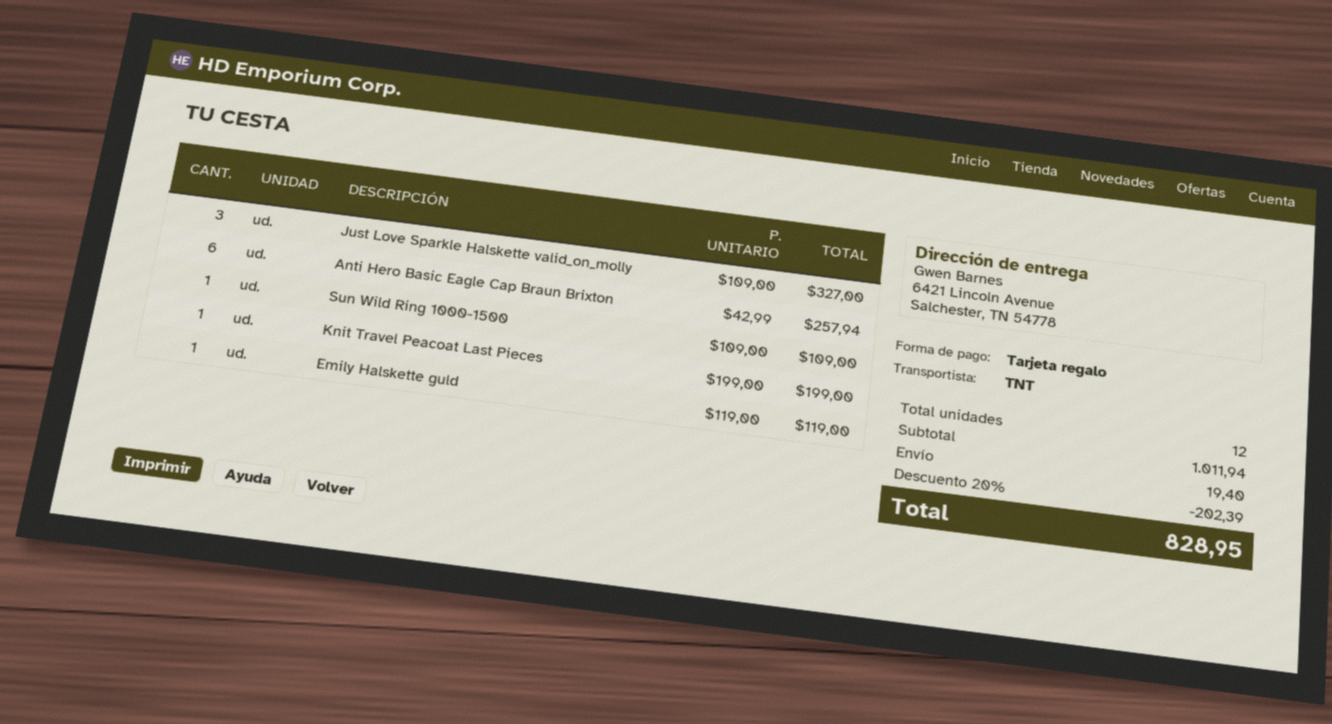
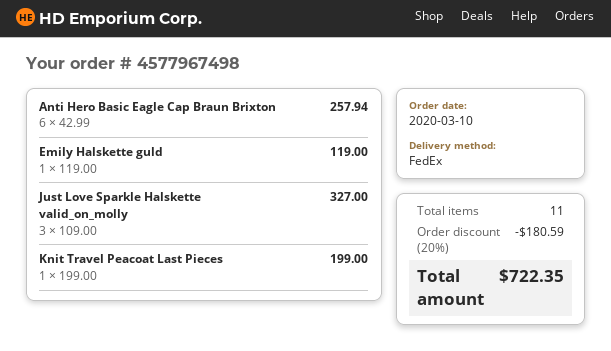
shipping method: TNT -> FedEx
Sun Wild Ring 1000-1500: 1 x 109.00 = 109.00 -> none
total quantity: 12 -> 11
discount: 20% = 202.39 -> 20% = 180.59
shipping: 19.40 -> none
total: 828.95 -> 722.35

